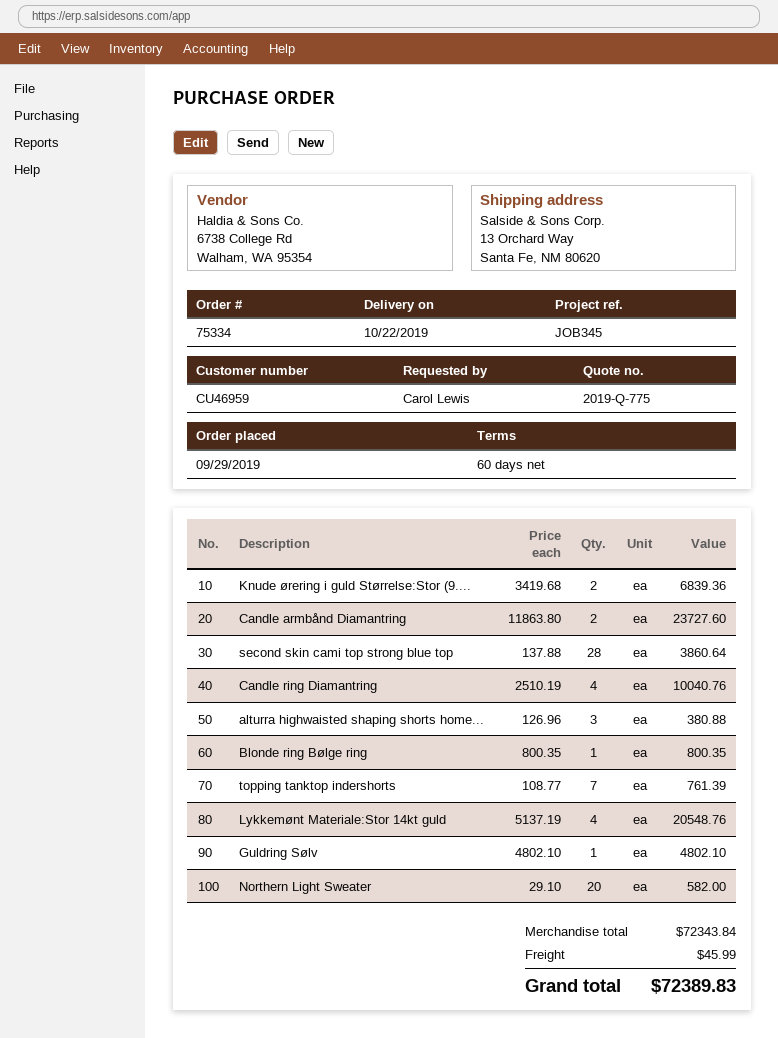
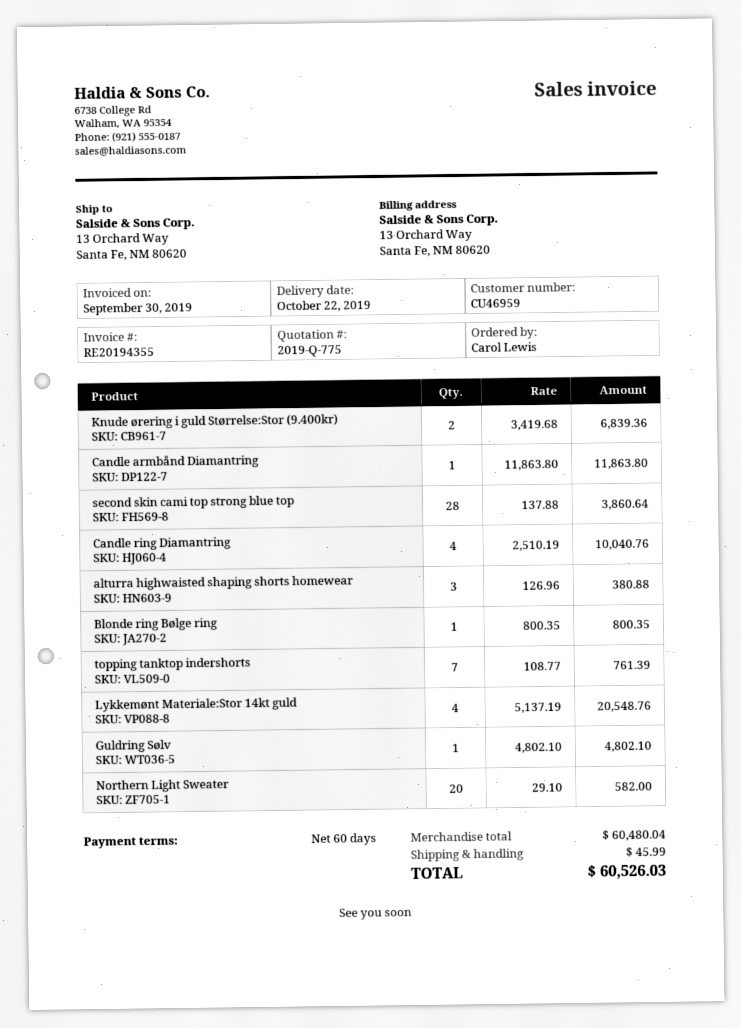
Candle armbånd Diamantring: 2 x 11863.80 = 23727.60 -> 1 x 11863.80 = 11863.80
subtotal: 72343.84 -> 60480.04
total: 72389.83 -> 60526.03

